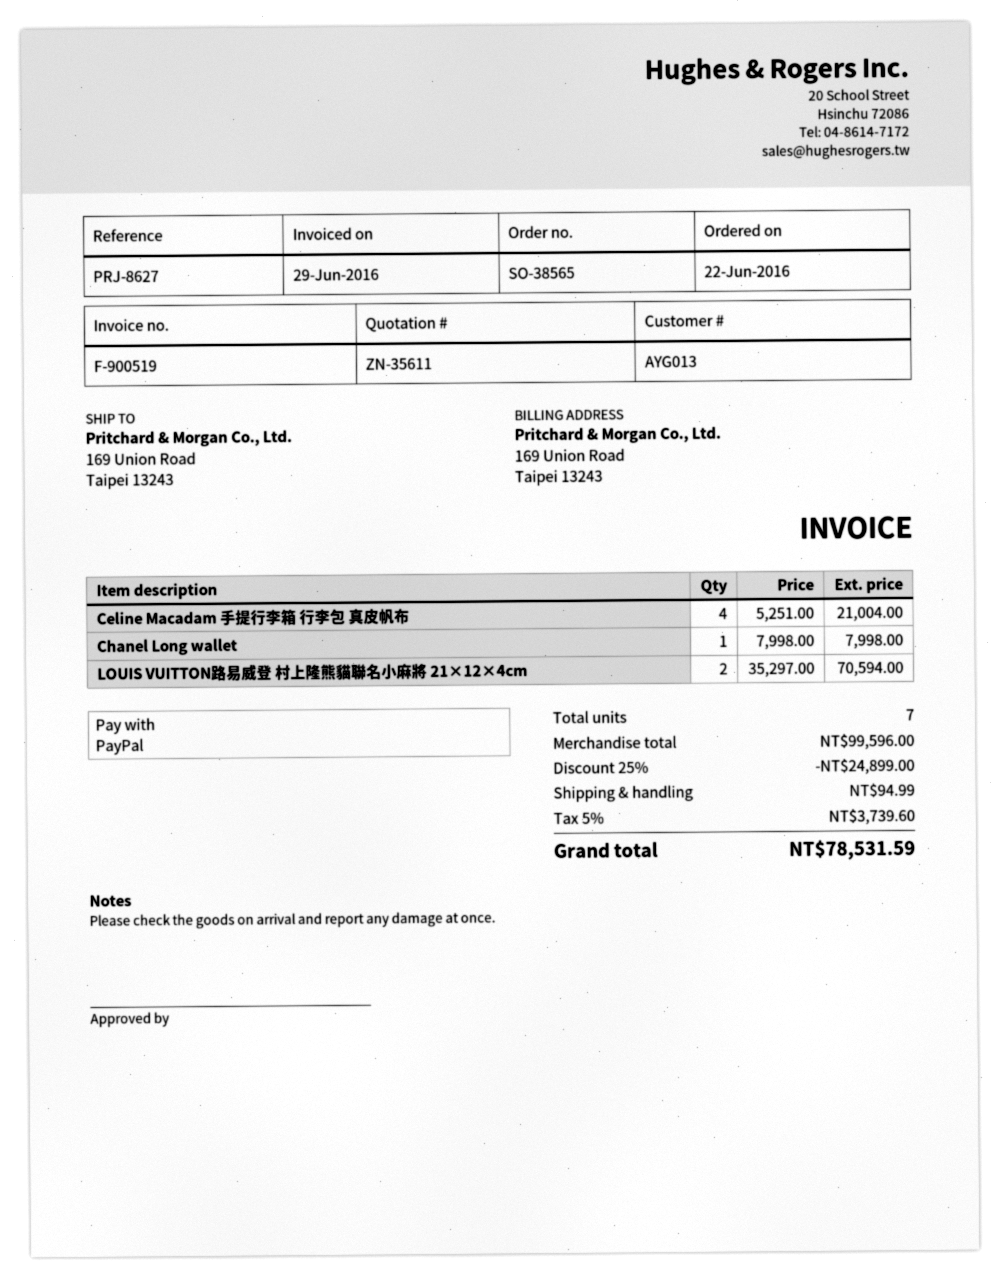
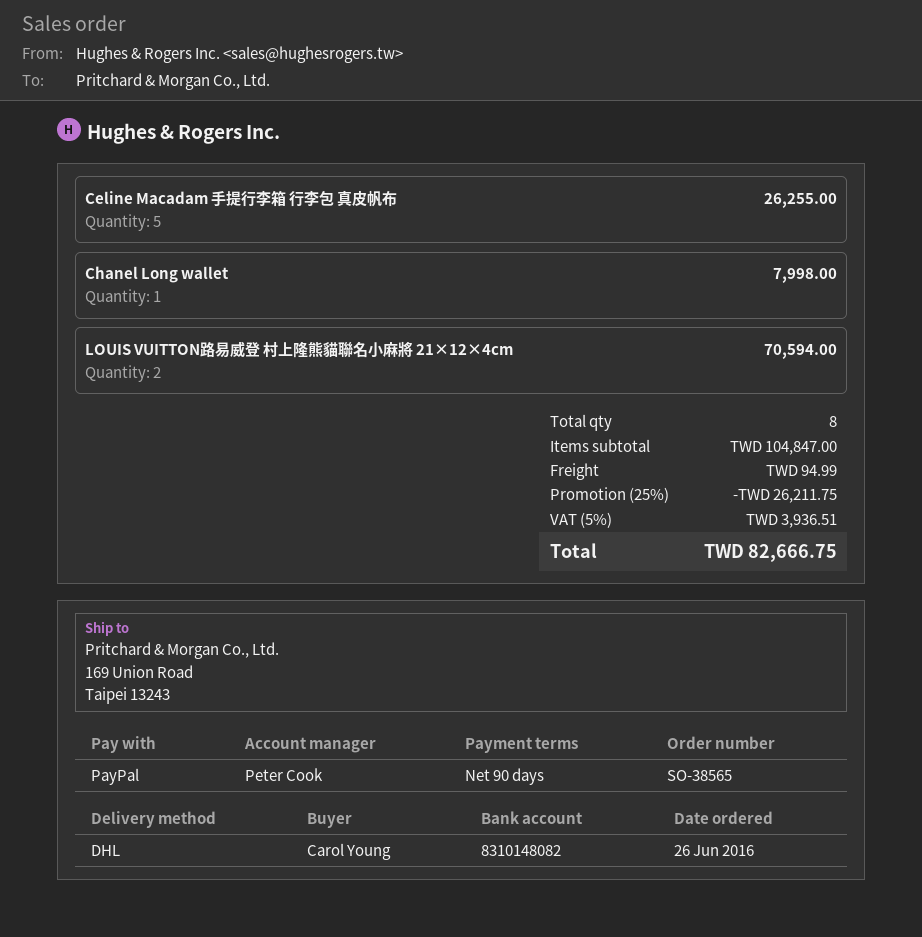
order date: 2016-06-22 -> 2016-06-26
Celine Macadam 手提行李箱 行李包 真皮帆布: 4 for 21004.00 -> 5 for 26255.00
total quantity: 7 -> 8
subtotal: 99596.00 -> 104847.00
discount: 25% = 24899.00 -> 25% = 26211.75
tax: 5% = 3739.60 -> 5% = 3936.51
total: 78531.59 -> 82666.75

